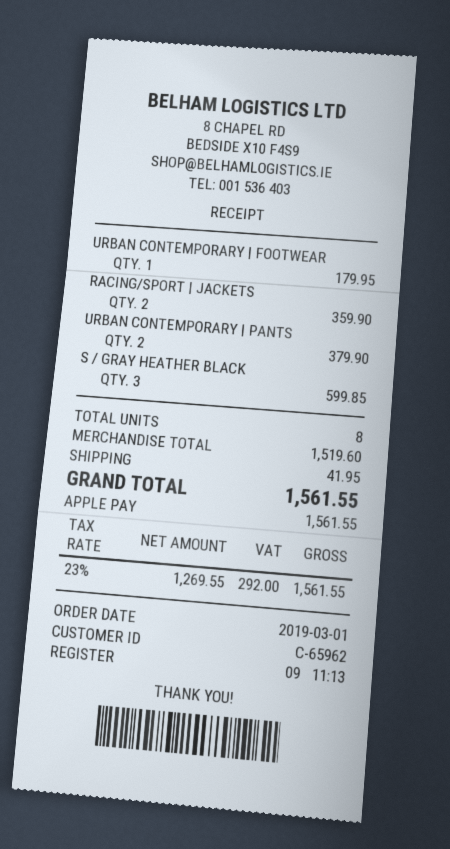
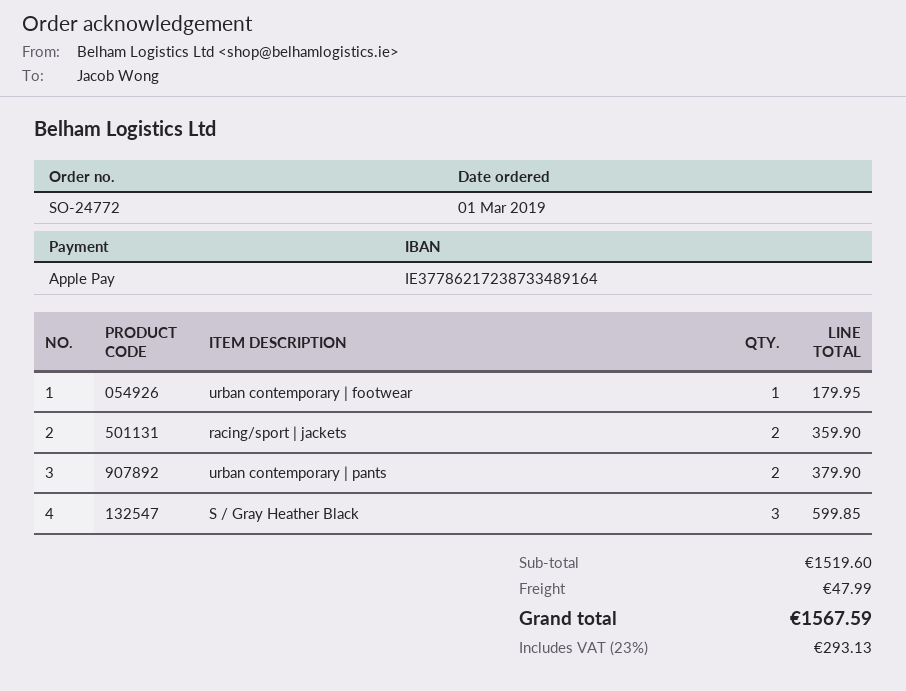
shipping: 41.95 -> 47.99
tax: 23% = 292.00 -> 23% = 293.13
total: 1561.55 -> 1567.59

